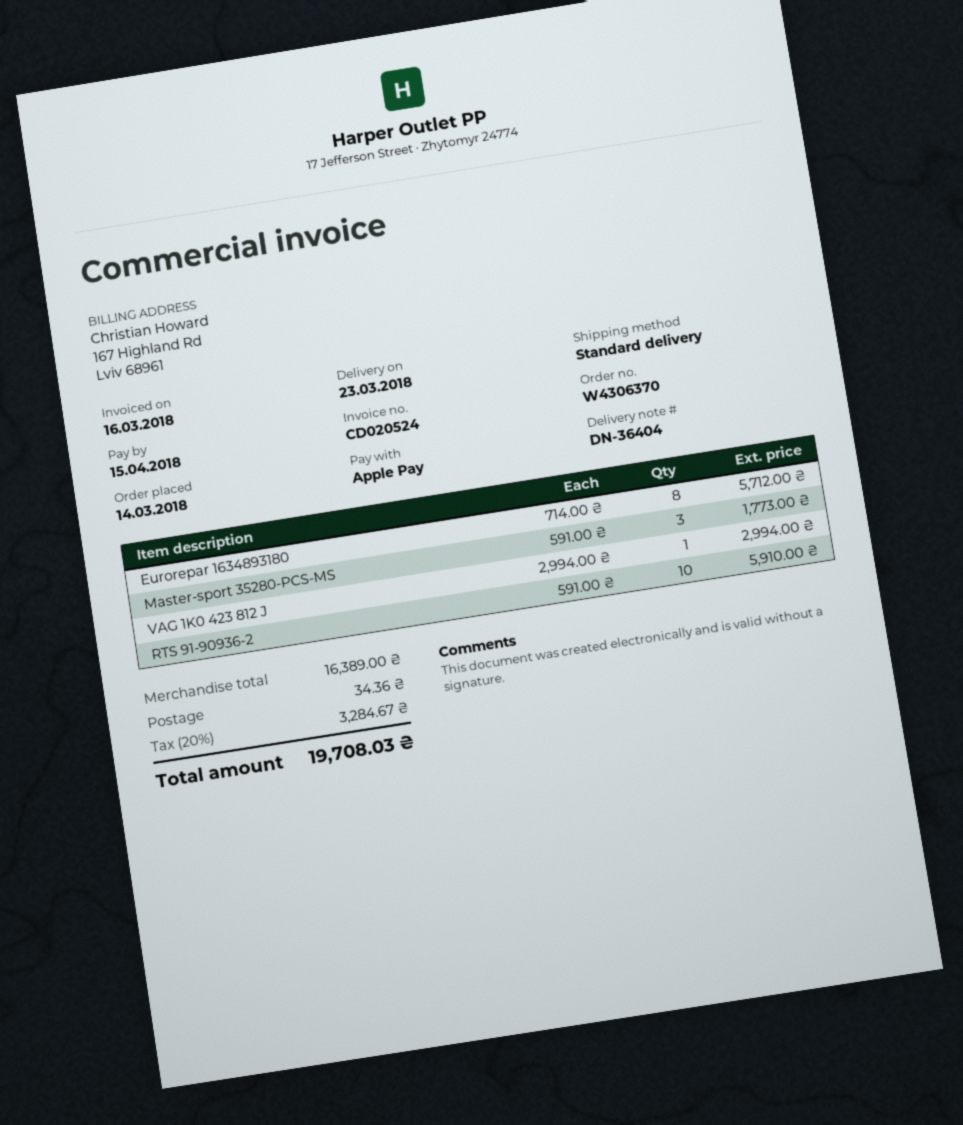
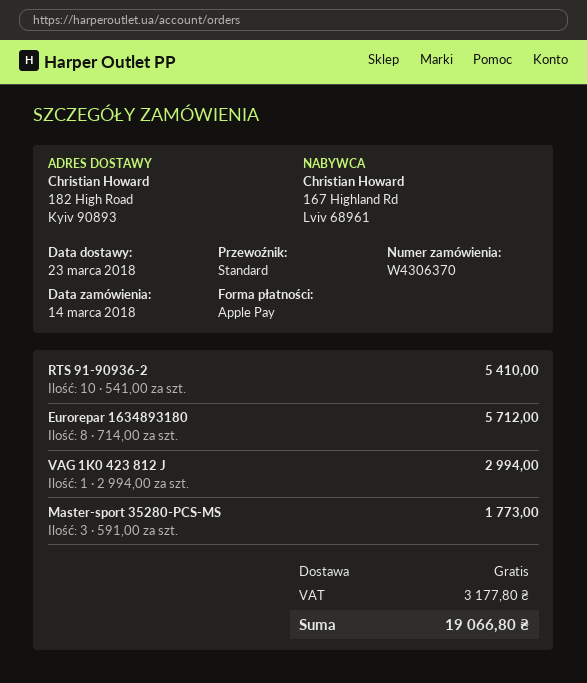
RTS 91-90936-2: 10 x 591.00 = 5910.00 -> 10 x 541.00 = 5410.00
shipping: 34.36 -> 0.00
tax: 3284.67 -> 3177.80
total: 19708.03 -> 19066.80

